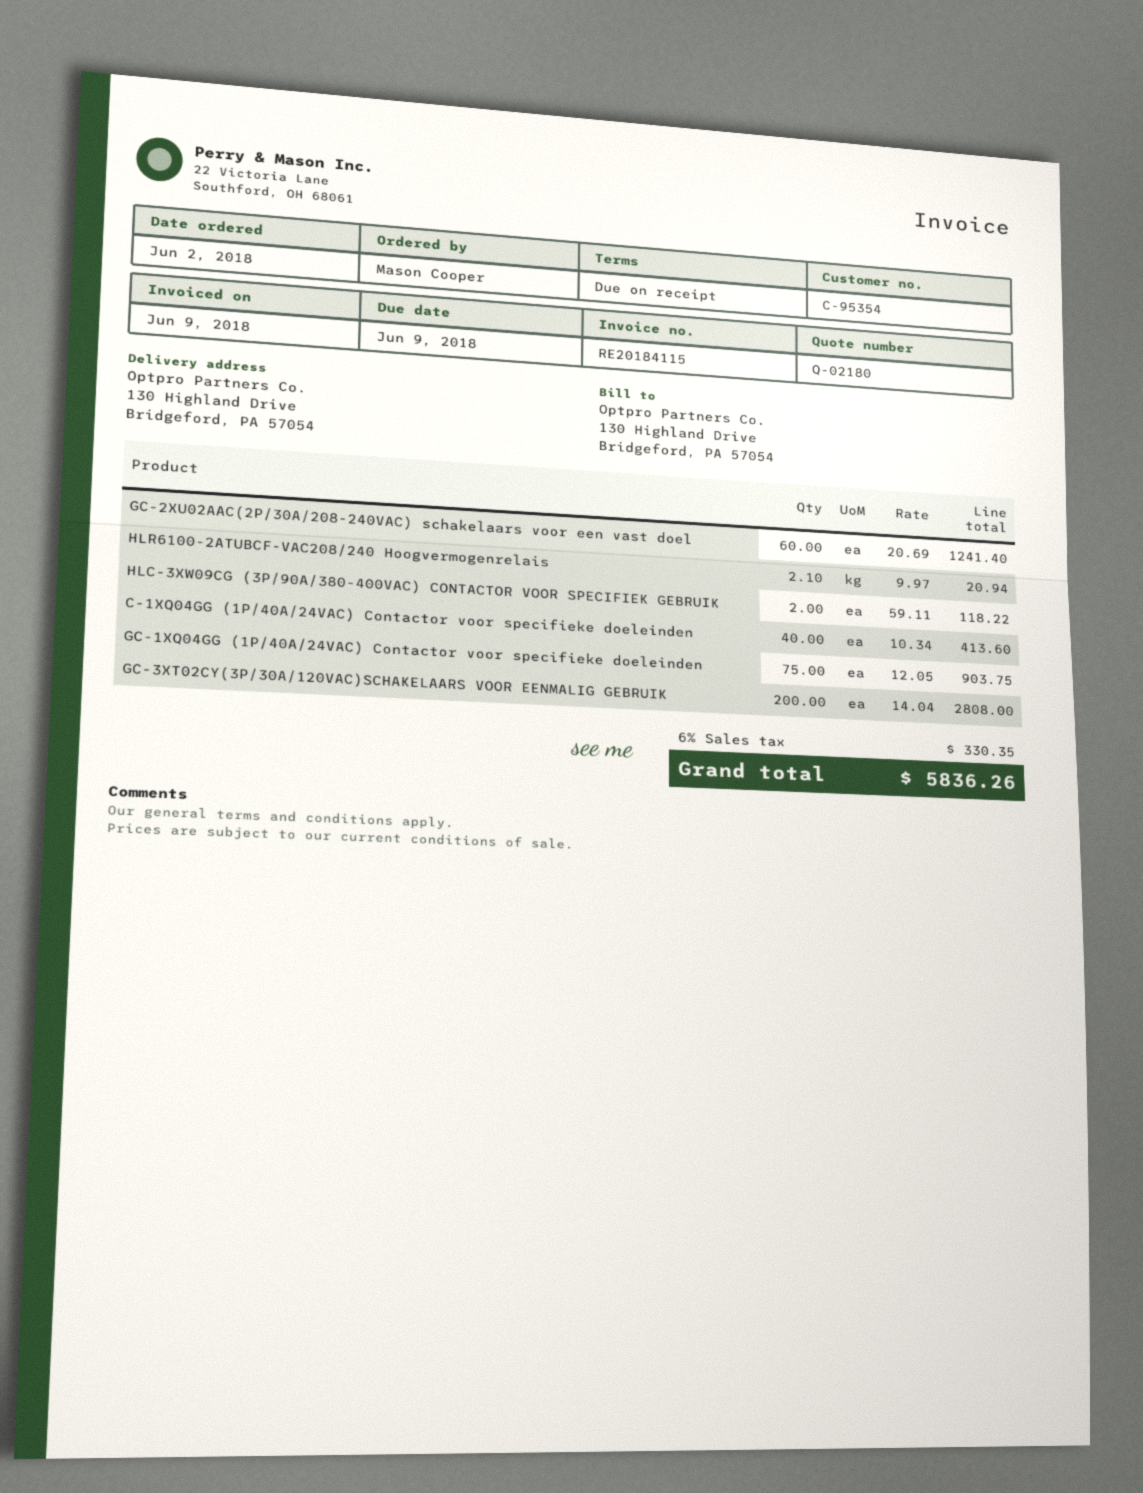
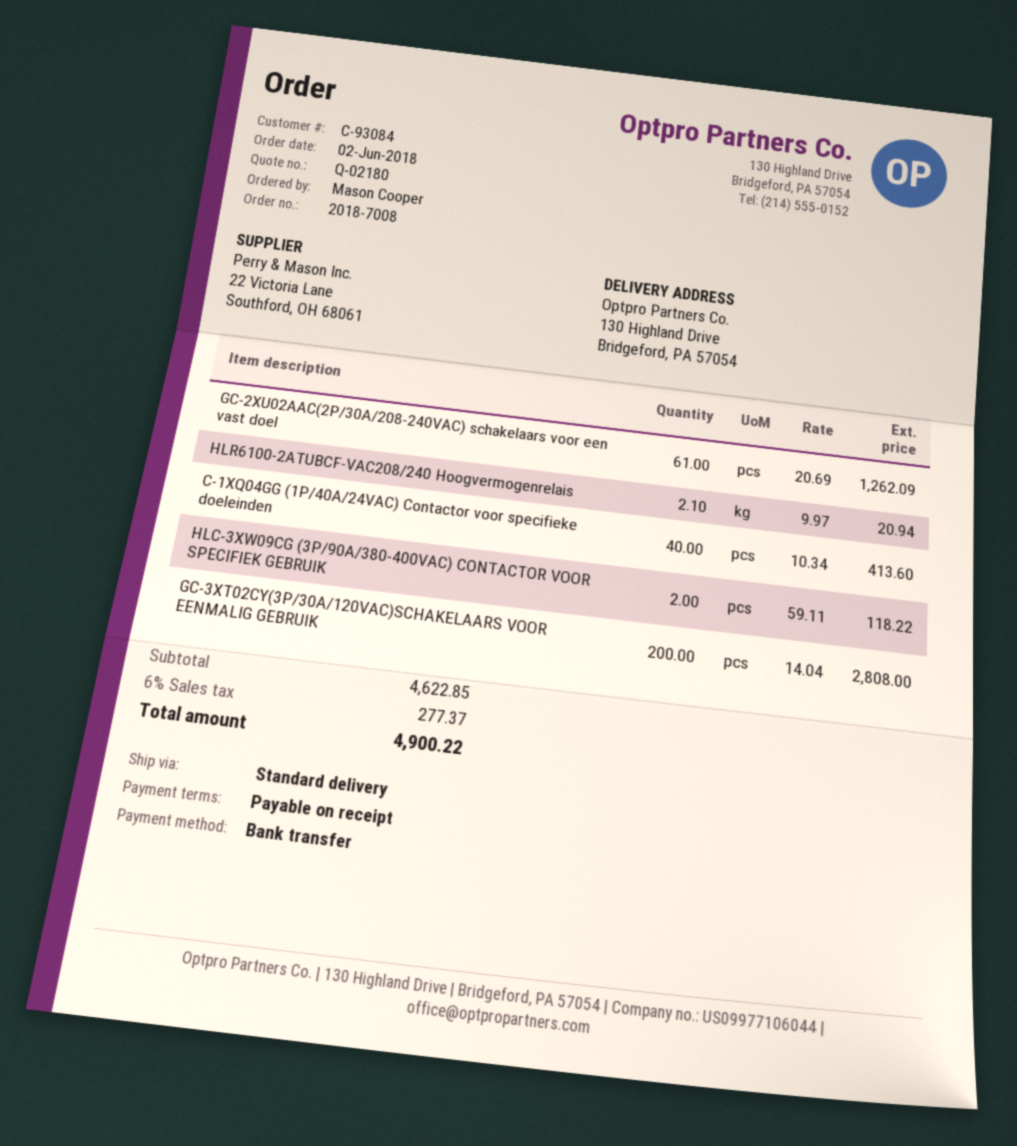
customer number: C-95354 -> C-93084
GC-2XU02AAC(2P/30A/208-240VAC) schakelaars voor een vast doel: 60 x 20.69 = 1241.40 -> 61 x 20.69 = 1262.09
GC-1XQ04GG (1P/40A/24VAC) Contactor voor specifieke doeleinden: 75 x 12.05 = 903.75 -> none
tax: 6% = 330.35 -> 6% = 277.37
total: 5836.26 -> 4900.22

